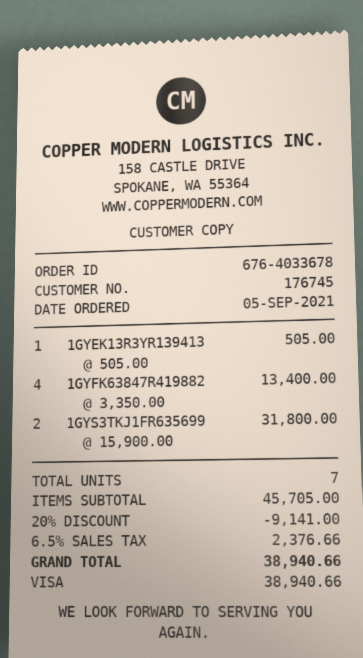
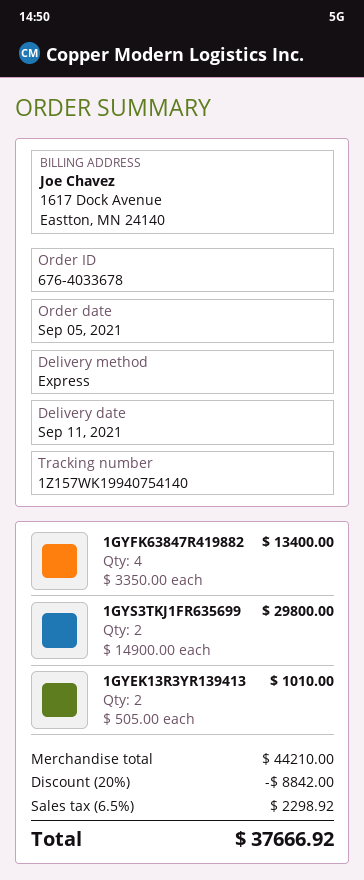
1GYEK13R3YR139413: 1 x 505.00 = 505.00 -> 2 x 505.00 = 1010.00
1GYS3TKJ1FR635699: 2 x 15900.00 = 31800.00 -> 2 x 14900.00 = 29800.00
subtotal: 45705.00 -> 44210.00
discount: 20% = 9141.00 -> 20% = 8842.00
tax: 6.5% = 2376.66 -> 6.5% = 2298.92
total: 38940.66 -> 37666.92

